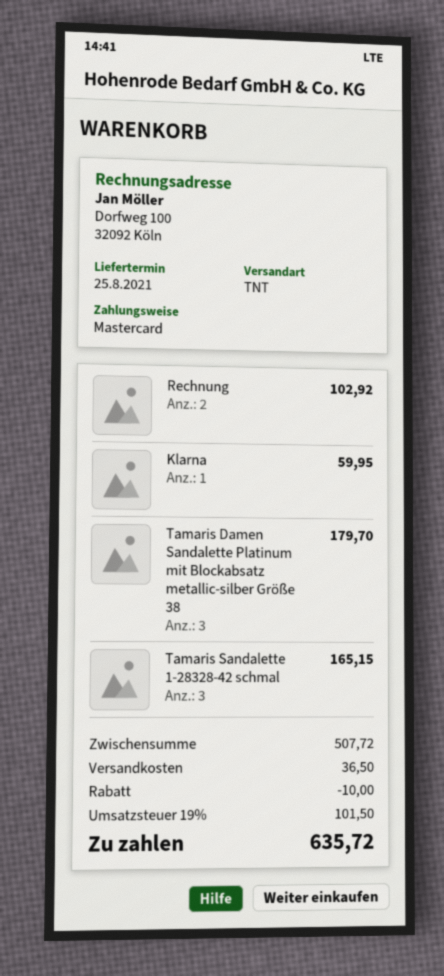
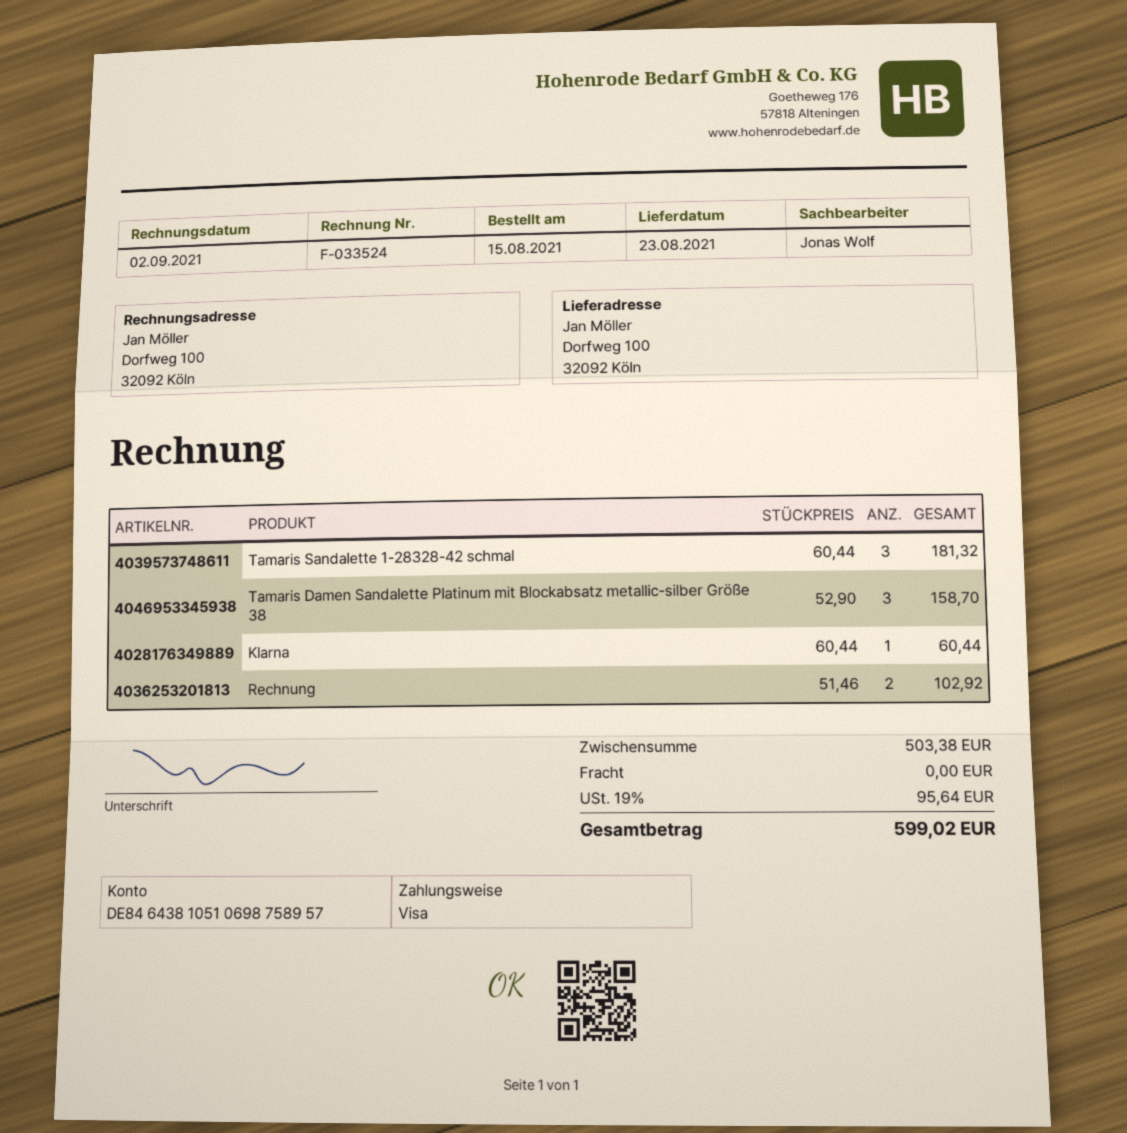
delivery date: 2021-08-25 -> 2021-08-23
payment method: Mastercard -> Visa
Klarna: 1 for 59.95 -> 1 for 60.44
Tamaris Damen Sandalette Platinum mit Blockabsatz metallic-silber Größe 38: 3 for 179.70 -> 3 for 158.70
Tamaris Sandalette 1-28328-42 schmal: 3 for 165.15 -> 3 for 181.32
subtotal: 507.72 -> 503.38
discount: 10.00 -> none
shipping: 36.50 -> 0.00
tax: 19% = 101.50 -> 19% = 95.64
total: 635.72 -> 599.02

